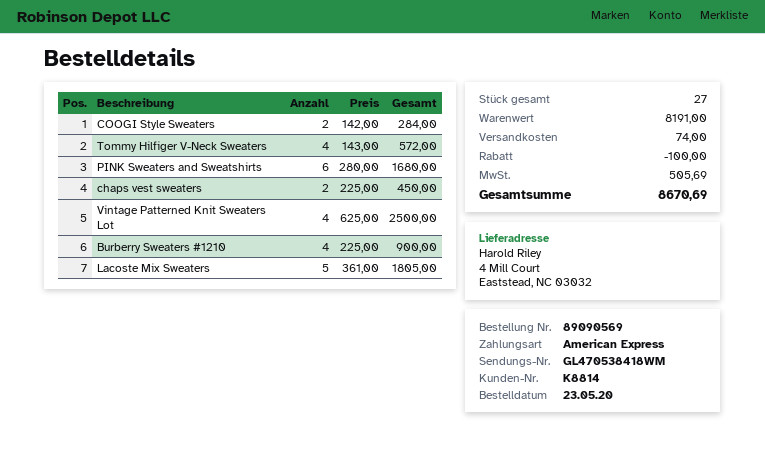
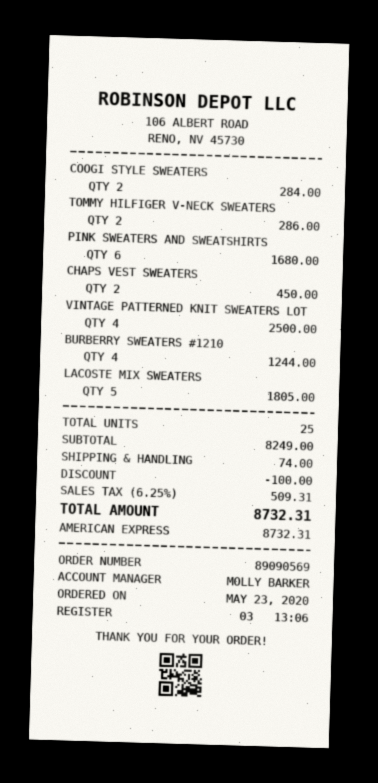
Tommy Hilfiger V-Neck Sweaters: 4 for 572.00 -> 2 for 286.00
Burberry Sweaters #1210: 4 for 900.00 -> 4 for 1244.00
total quantity: 27 -> 25
subtotal: 8191.00 -> 8249.00
tax: 505.69 -> 509.31
total: 8670.69 -> 8732.31

